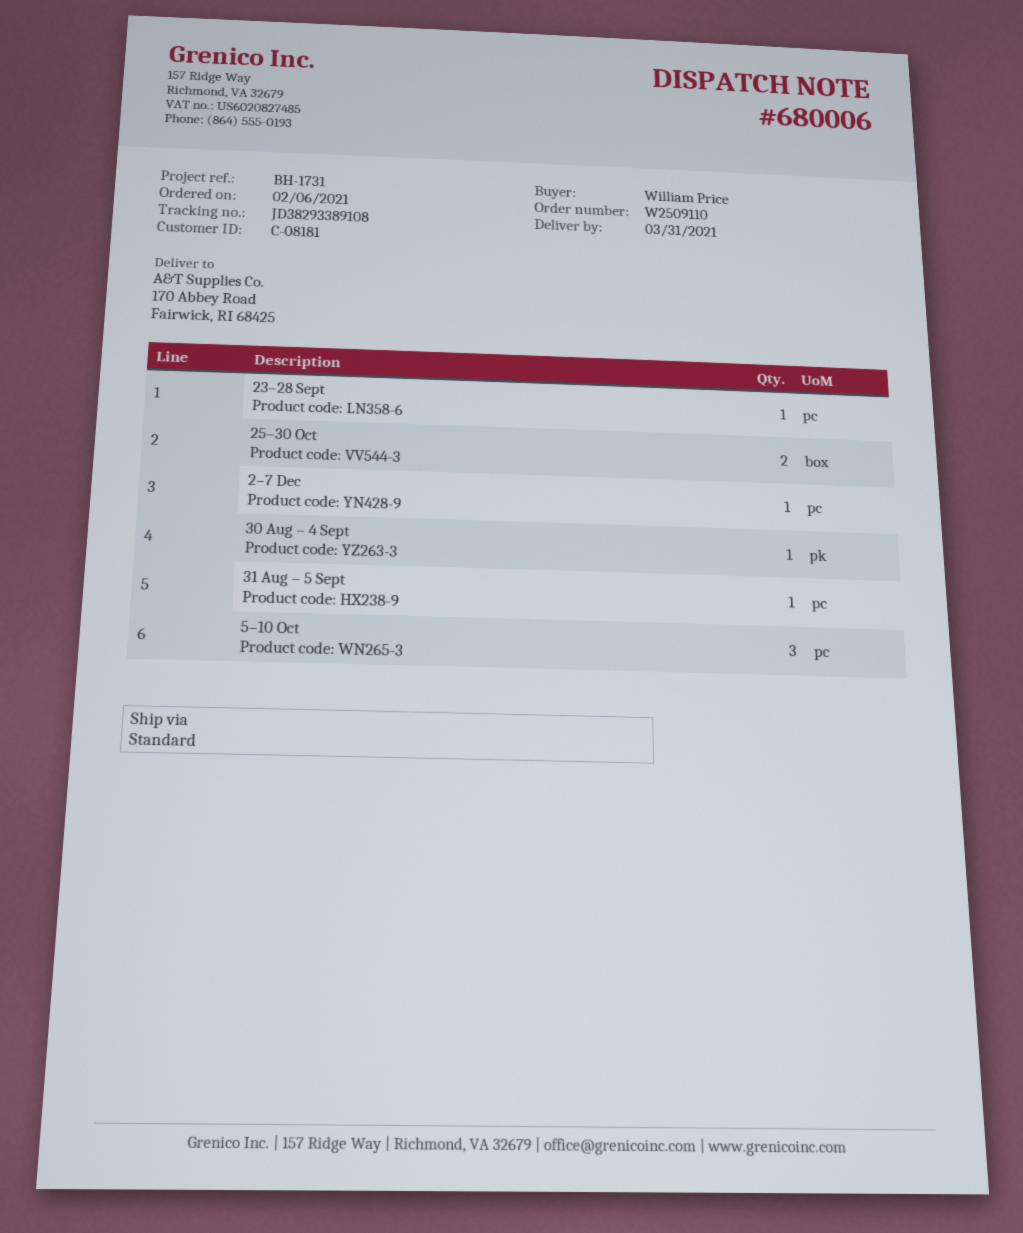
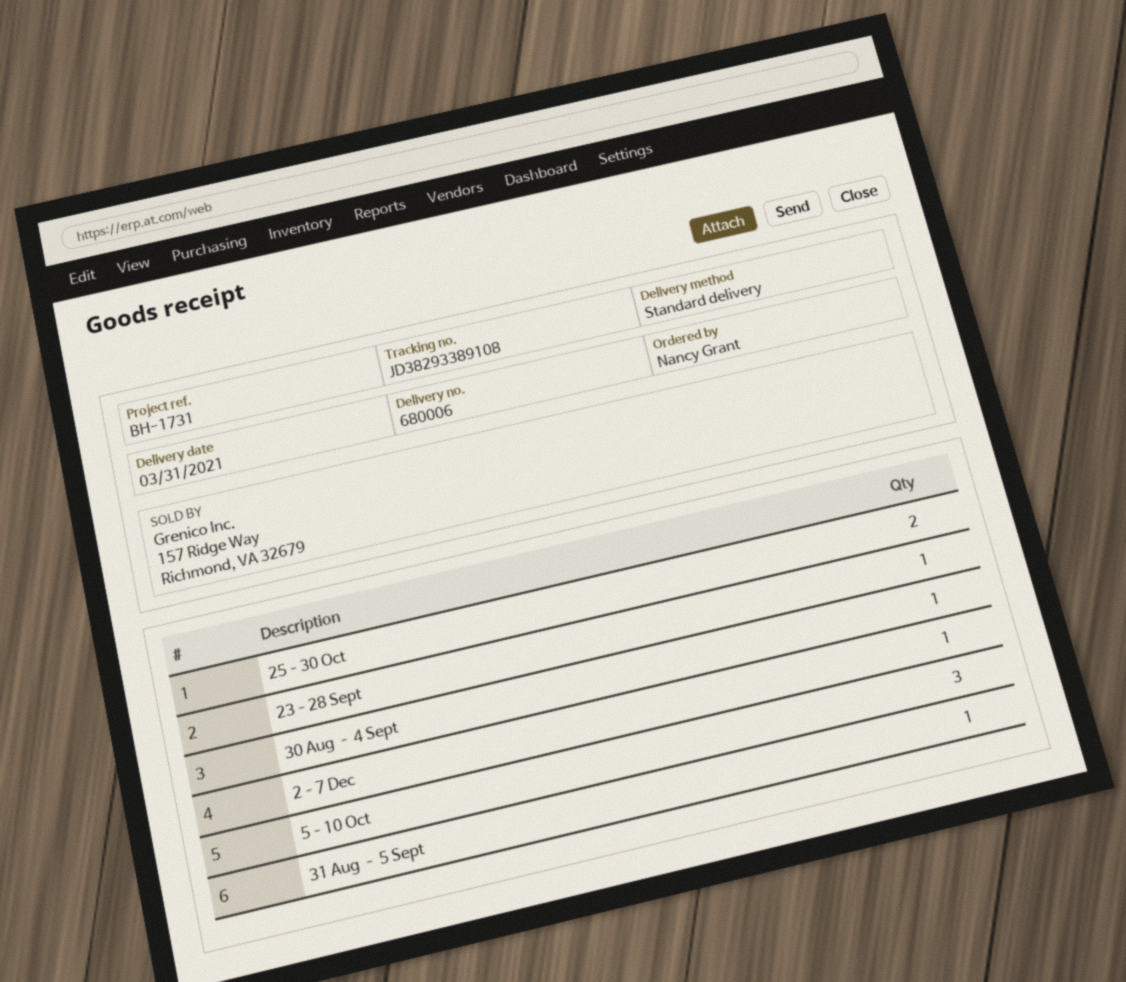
ordered by: William Price -> Nancy Grant

